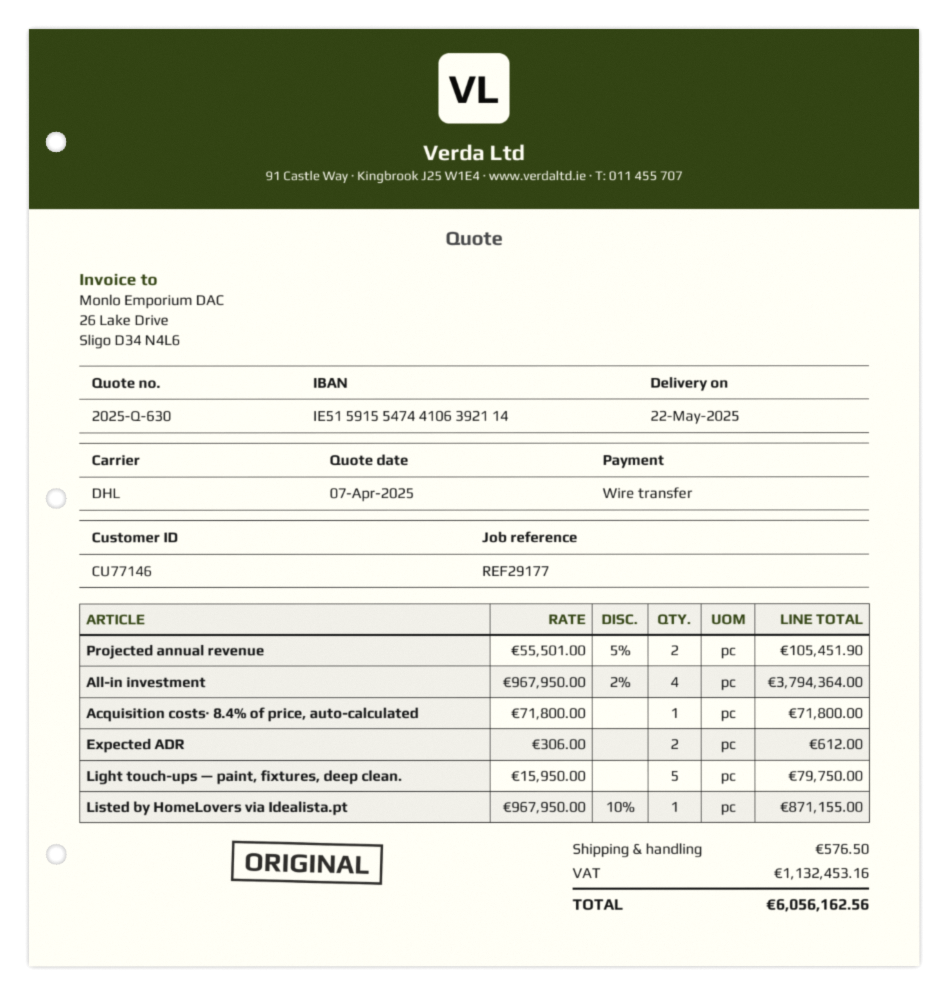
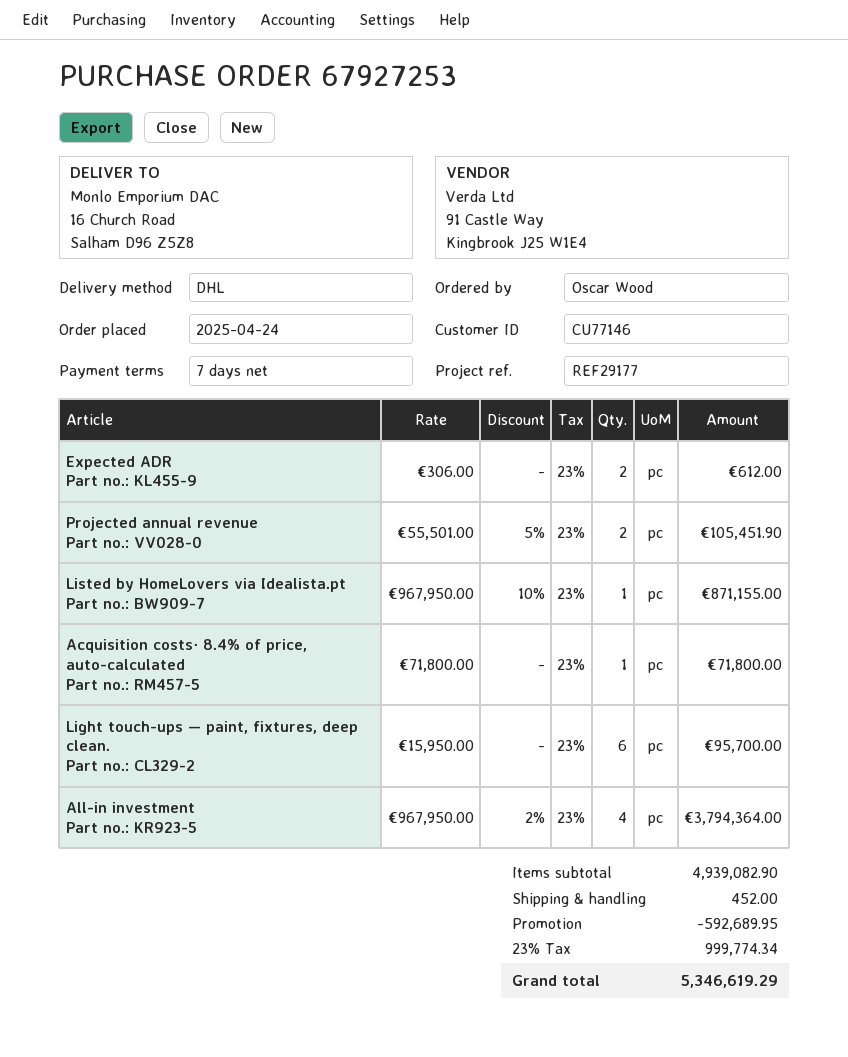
Light touch-ups — paint, fixtures, deep clean.: 5 x 15950.00 = 79750.00 -> 6 x 15950.00 = 95700.00
discount: none -> 592689.95
shipping: 576.50 -> 452.00
tax: 1132453.16 -> 999774.34
total: 6056162.56 -> 5346619.29

